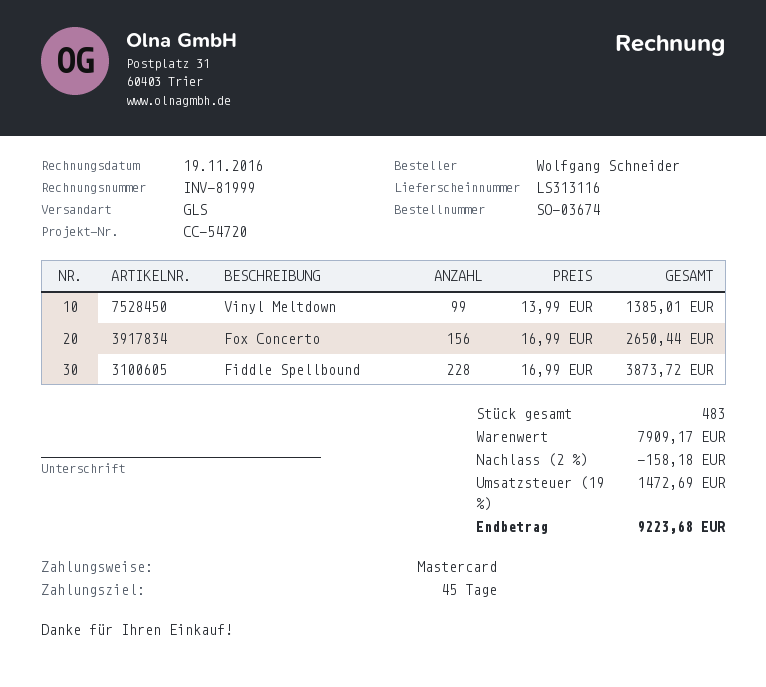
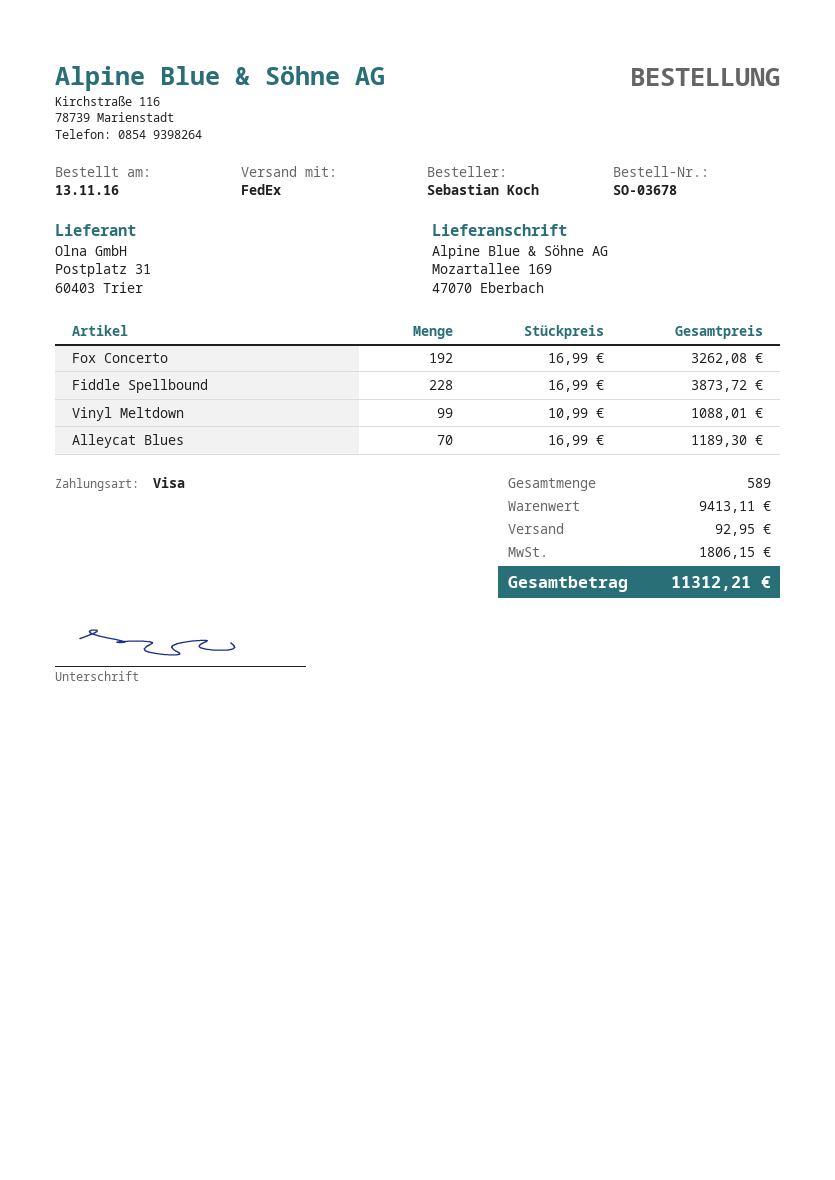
order number: SO-03674 -> SO-03678
ordered by: Wolfgang Schneider -> Sebastian Koch
payment method: Mastercard -> Visa
shipping method: GLS -> FedEx
Vinyl Meltdown: 99 x 13.99 = 1385.01 -> 99 x 10.99 = 1088.01
Fox Concerto: 156 x 16.99 = 2650.44 -> 192 x 16.99 = 3262.08
Alleycat Blues: none -> 70 x 16.99 = 1189.30
total quantity: 483 -> 589
subtotal: 7909.17 -> 9413.11
discount: 2% = 158.18 -> none
shipping: none -> 92.95
tax: 1472.69 -> 1806.15
total: 9223.68 -> 11312.21

